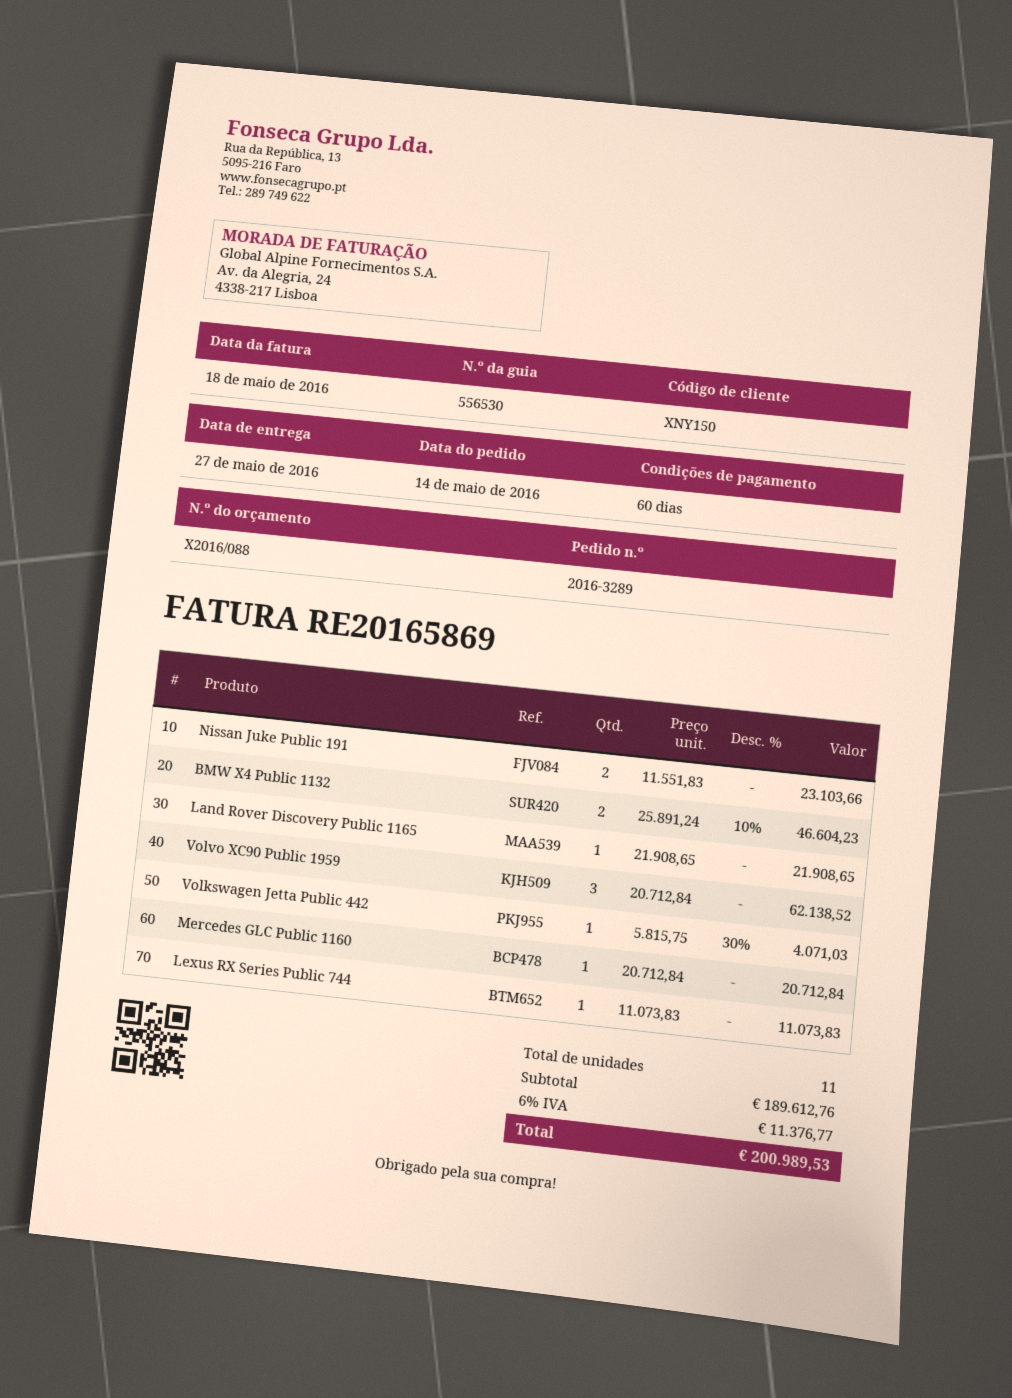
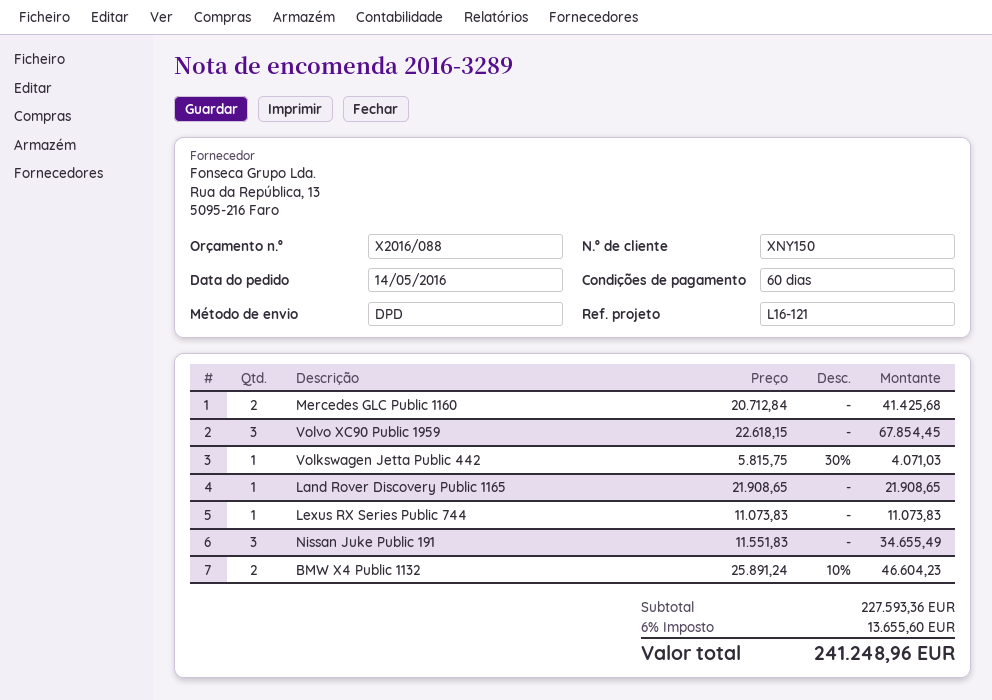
Nissan Juke Public 191: 2 x 11551.83 = 23103.66 -> 3 x 11551.83 = 34655.49
Volvo XC90 Public 1959: 3 x 20712.84 = 62138.52 -> 3 x 22618.15 = 67854.45
Mercedes GLC Public 1160: 1 x 20712.84 = 20712.84 -> 2 x 20712.84 = 41425.68
subtotal: 189612.76 -> 227593.36
tax: 6% = 11376.77 -> 6% = 13655.60
total: 200989.53 -> 241248.96

